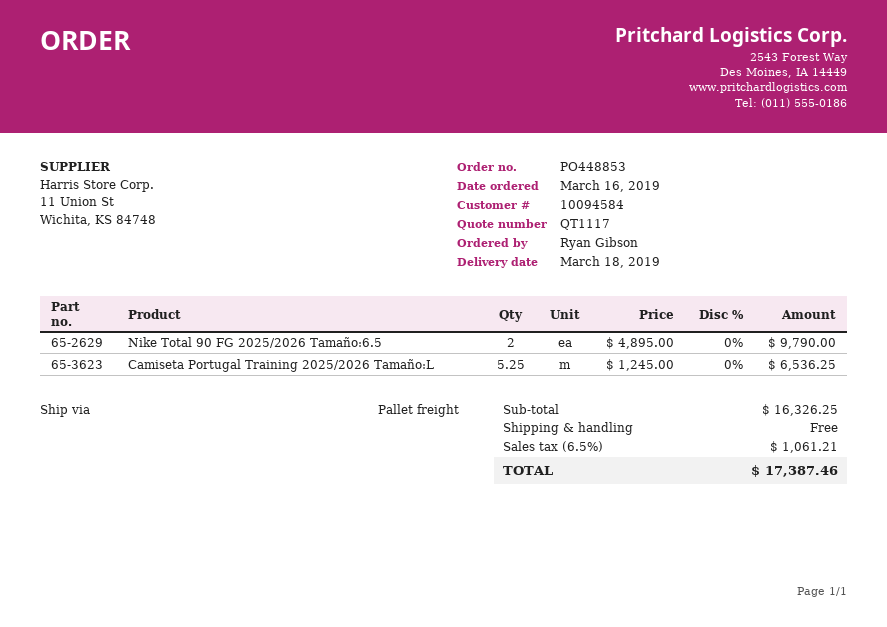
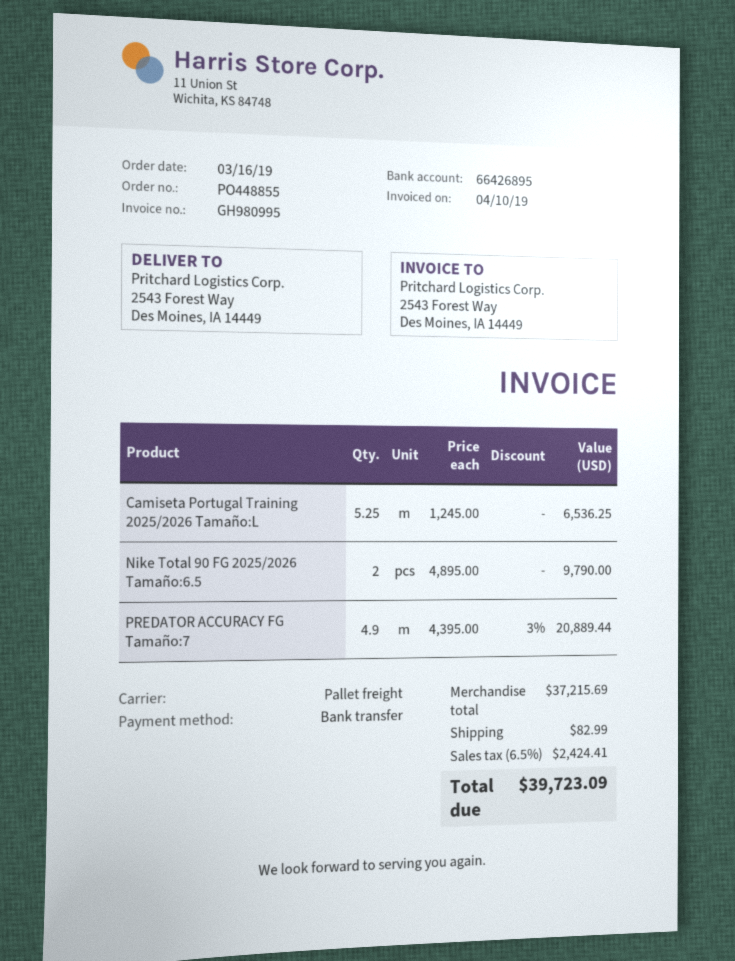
order number: PO448853 -> PO448855
PREDATOR ACCURACY FG Tamaño:7: none -> 4.9 x 4395.00 - 3% = 20889.44
subtotal: 16326.25 -> 37215.69
shipping: 0.00 -> 82.99
tax: 6.5% = 1061.21 -> 6.5% = 2424.41
total: 17387.46 -> 39723.09

